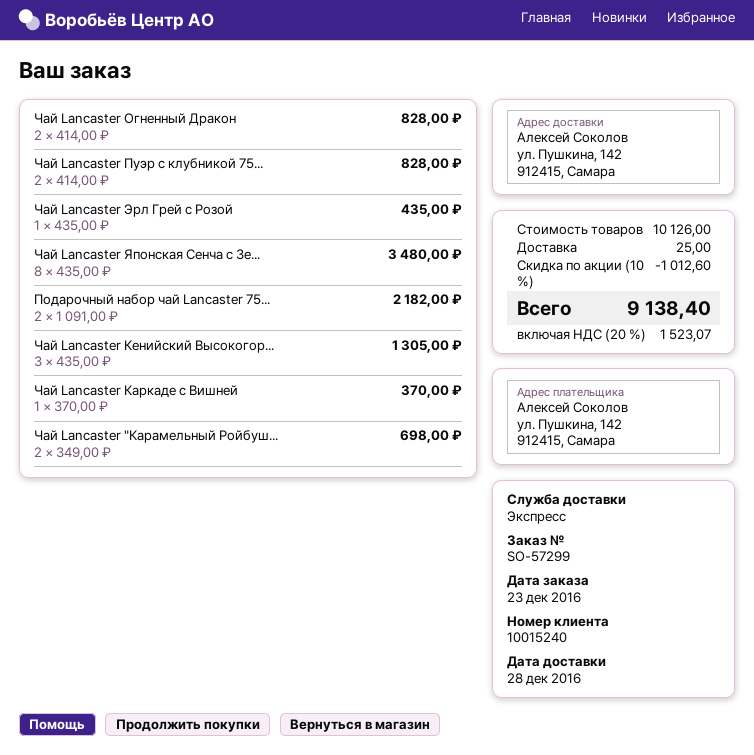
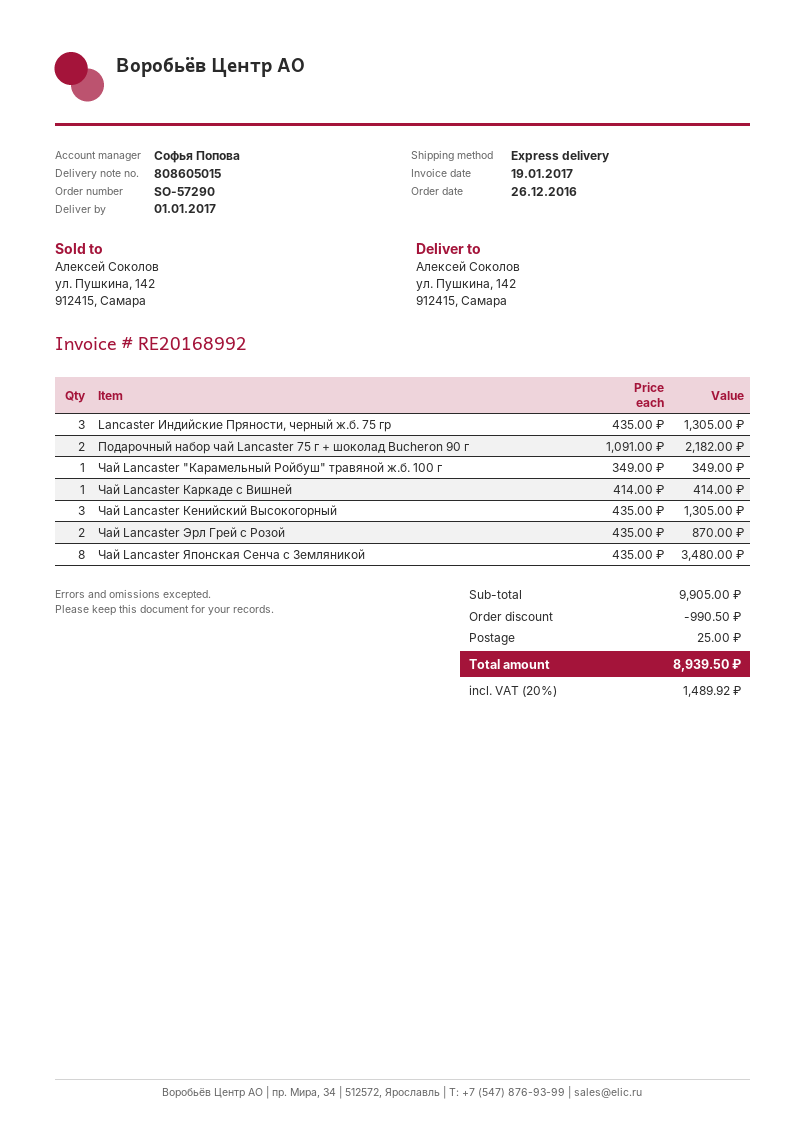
order number: SO-57299 -> SO-57290
order date: 2016-12-23 -> 2016-12-26
delivery date: 2016-12-28 -> 2017-01-01
Чай Lancaster Огненный Дракон: 2 x 414.00 = 828.00 -> none
Чай Lancaster Пуэр с клубникой 75...: 2 x 414.00 = 828.00 -> none
Чай Lancaster Эрл Грей с Розой: 1 x 435.00 = 435.00 -> 2 x 435.00 = 870.00
Чай Lancaster Каркаде с Вишней: 1 x 370.00 = 370.00 -> 1 x 414.00 = 414.00
Чай Lancaster "Карамельный Ройбуш...: 2 x 349.00 = 698.00 -> 1 x 349.00 = 349.00
Lancaster Индийские Пряности, черный ж.б. 75 гр: none -> 3 x 435.00 = 1305.00
subtotal: 10126.00 -> 9905.00
discount: 1012.60 -> 990.50
tax: 20% = 1523.07 -> 20% = 1489.92
total: 9138.40 -> 8939.50

